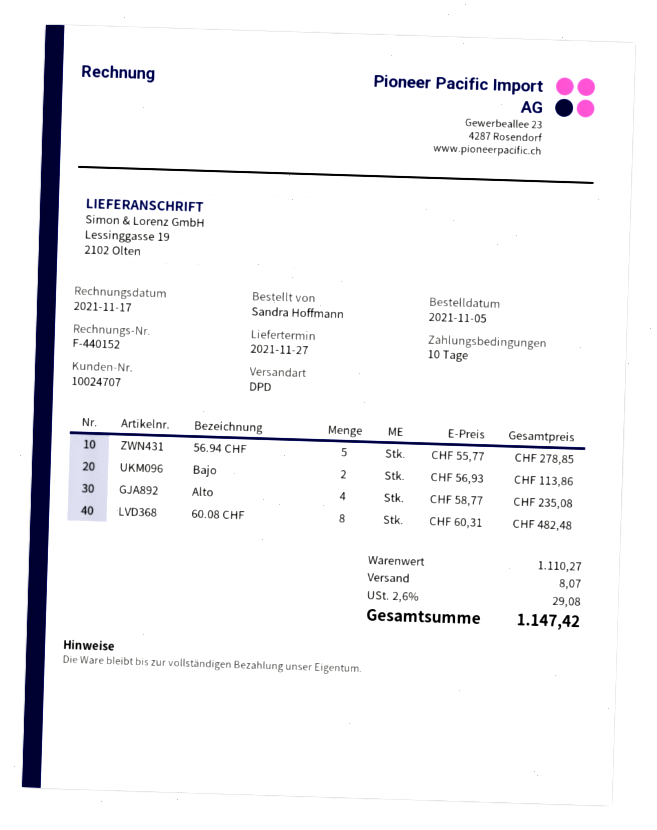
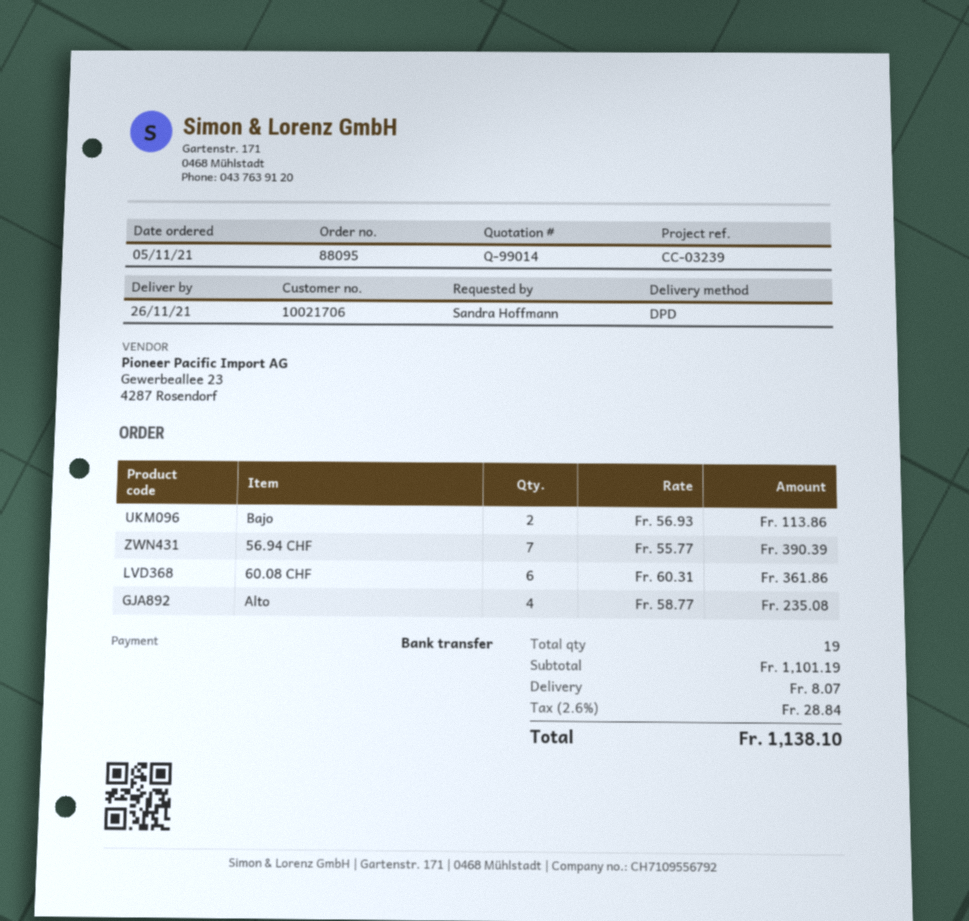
delivery date: 2021-11-27 -> 2021-11-26
customer number: 10024707 -> 10021706
56.94 CHF: 5 x 55.77 = 278.85 -> 7 x 55.77 = 390.39
60.08 CHF: 8 x 60.31 = 482.48 -> 6 x 60.31 = 361.86
subtotal: 1110.27 -> 1101.19
tax: 2.6% = 29.08 -> 2.6% = 28.84
total: 1147.42 -> 1138.10

